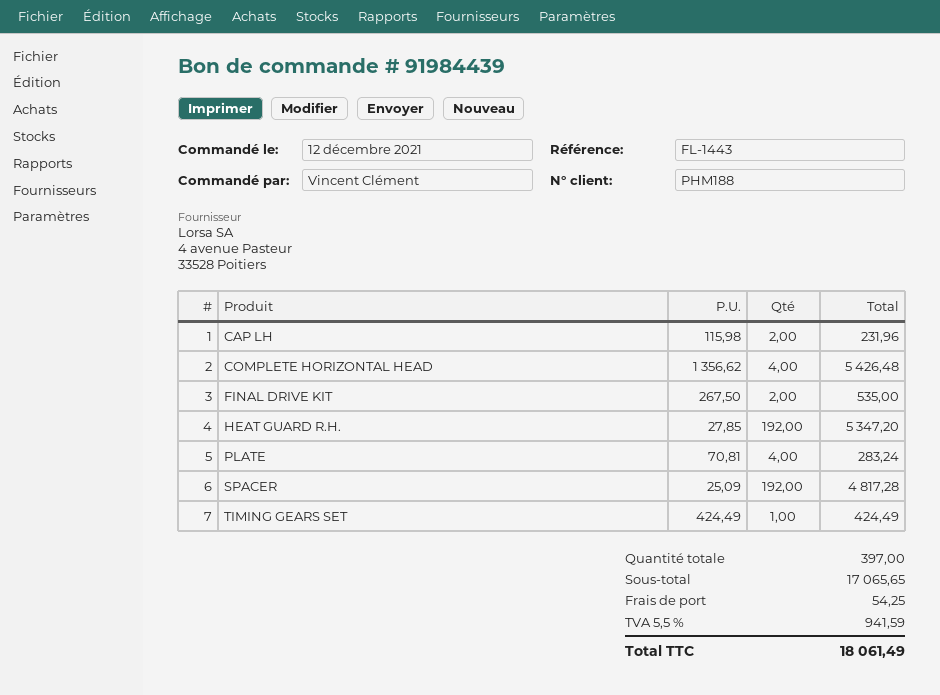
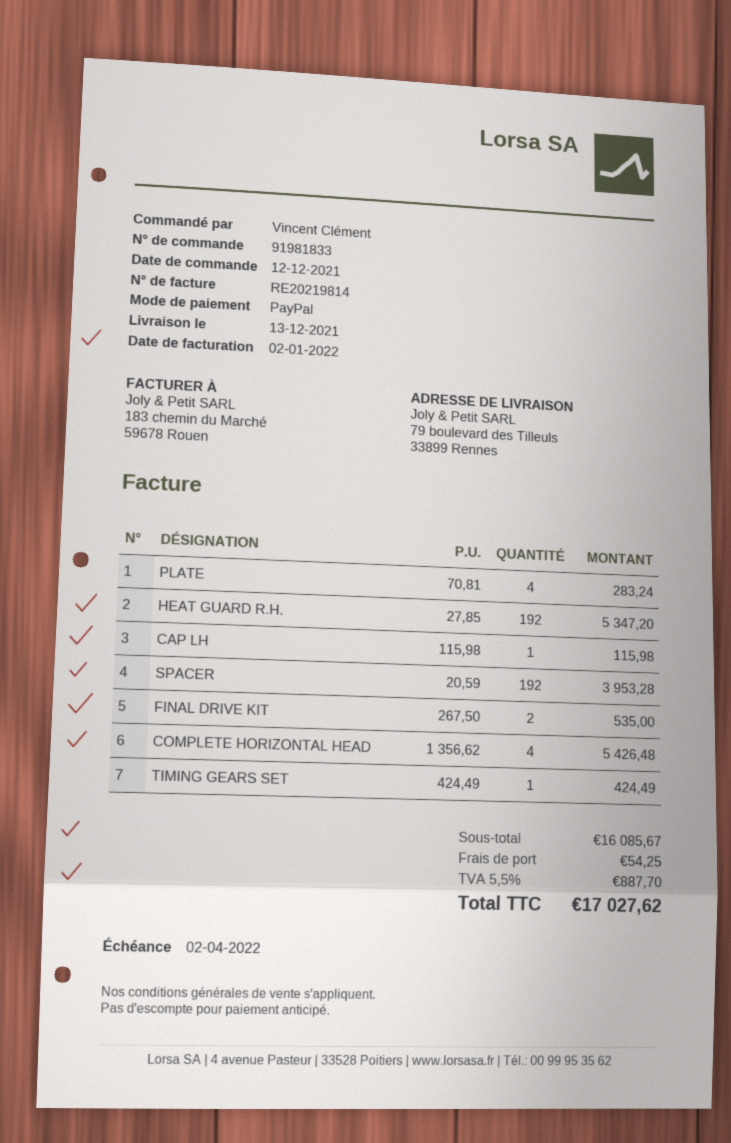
order number: 91984439 -> 91981833
CAP LH: 2 x 115.98 = 231.96 -> 1 x 115.98 = 115.98
SPACER: 192 x 25.09 = 4817.28 -> 192 x 20.59 = 3953.28
subtotal: 17065.65 -> 16085.67
tax: 5.5% = 941.59 -> 5.5% = 887.70
total: 18061.49 -> 17027.62

